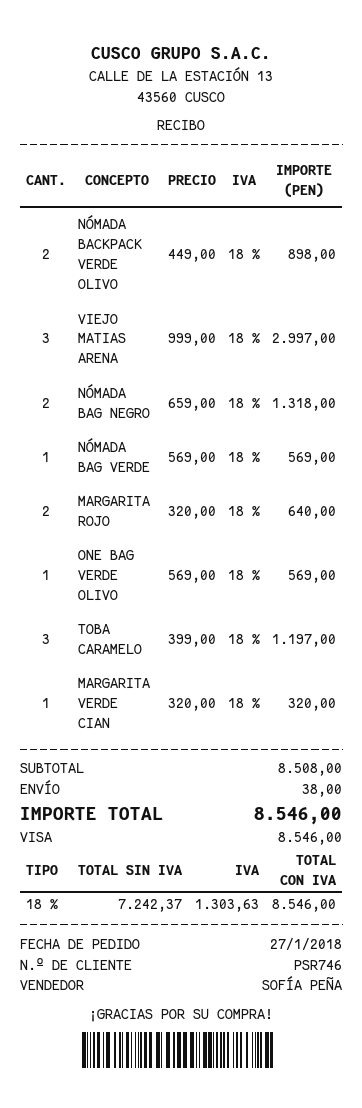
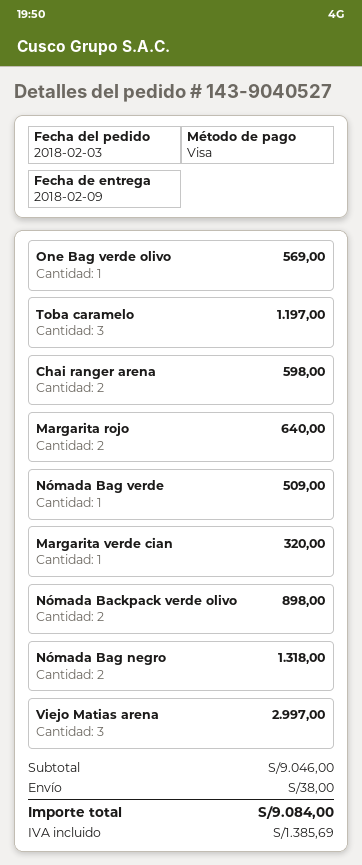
order date: 2018-01-27 -> 2018-02-03
NÓMADA BAG VERDE: 1 for 569.00 -> 1 for 509.00
Chai ranger arena: none -> 2 for 598.00
subtotal: 8508.00 -> 9046.00
tax: 1303.63 -> 1385.69
total: 8546.00 -> 9084.00

